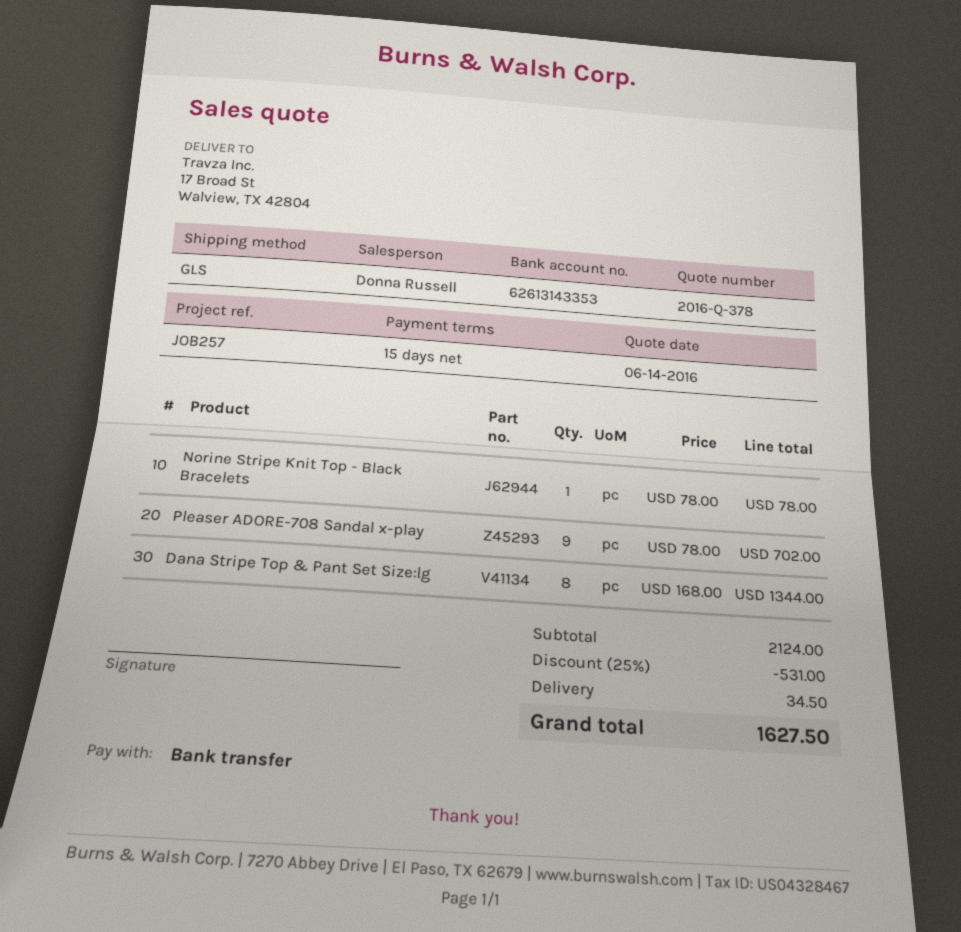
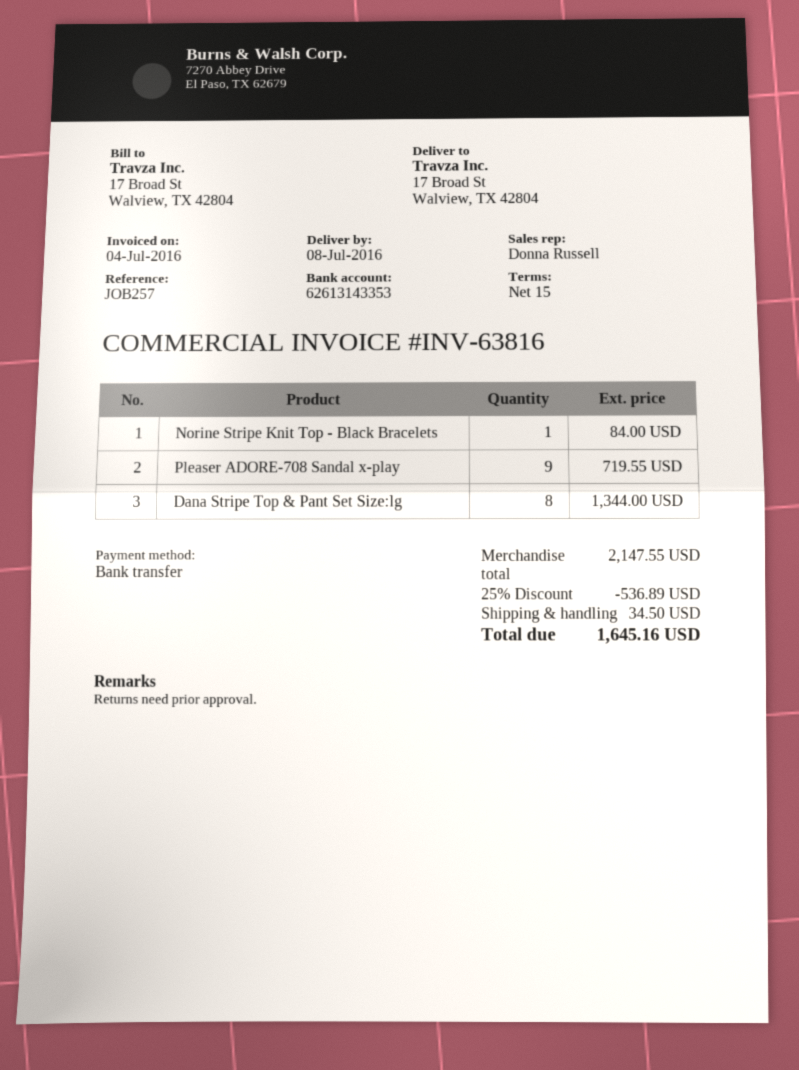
Norine Stripe Knit Top - Black Bracelets: 1 for 78.00 -> 1 for 84.00
Pleaser ADORE-708 Sandal x-play: 9 for 702.00 -> 9 for 719.55
subtotal: 2124.00 -> 2147.55
discount: 25% = 531.00 -> 25% = 536.89
total: 1627.50 -> 1645.16

